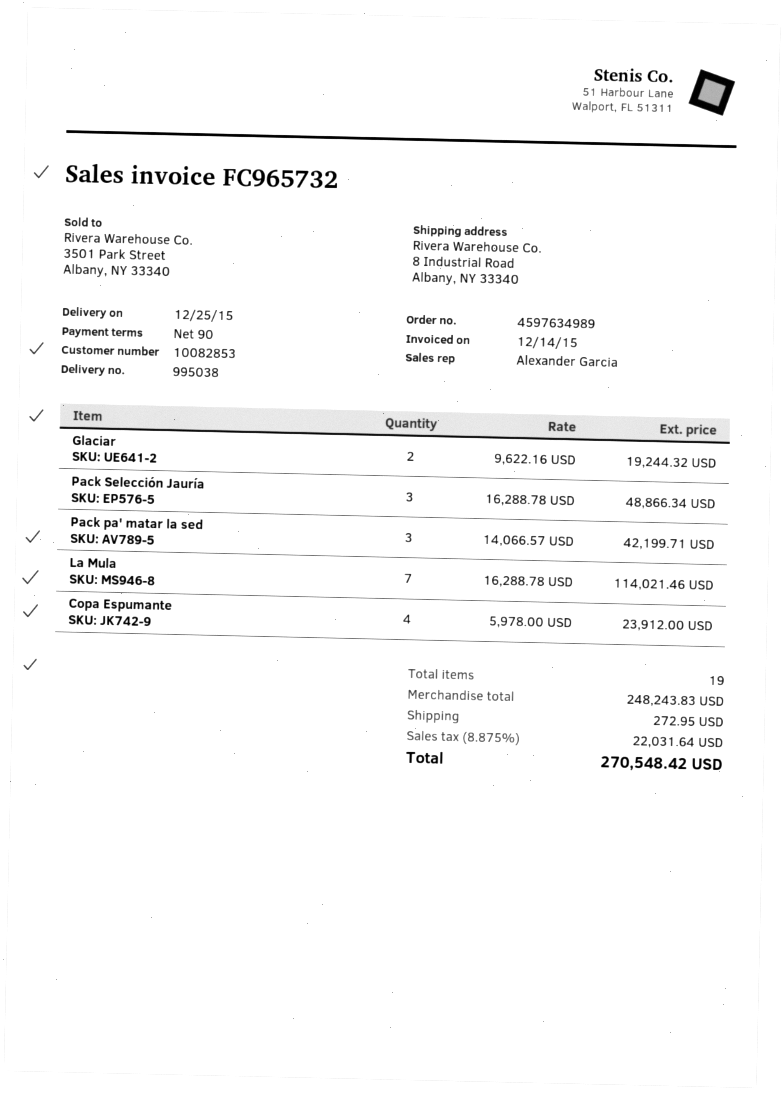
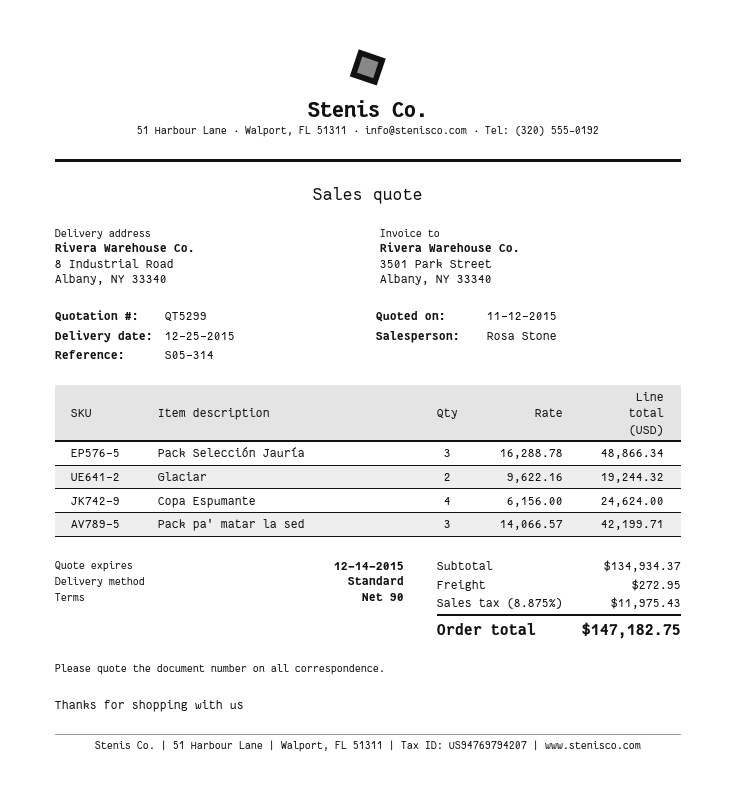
sales rep: Alexander Garcia -> Rosa Stone
La Mula: 7 x 16288.78 = 114021.46 -> none
Copa Espumante: 4 x 5978.00 = 23912.00 -> 4 x 6156.00 = 24624.00
subtotal: 248243.83 -> 134934.37
tax: 8.875% = 22031.64 -> 8.875% = 11975.43
total: 270548.42 -> 147182.75

